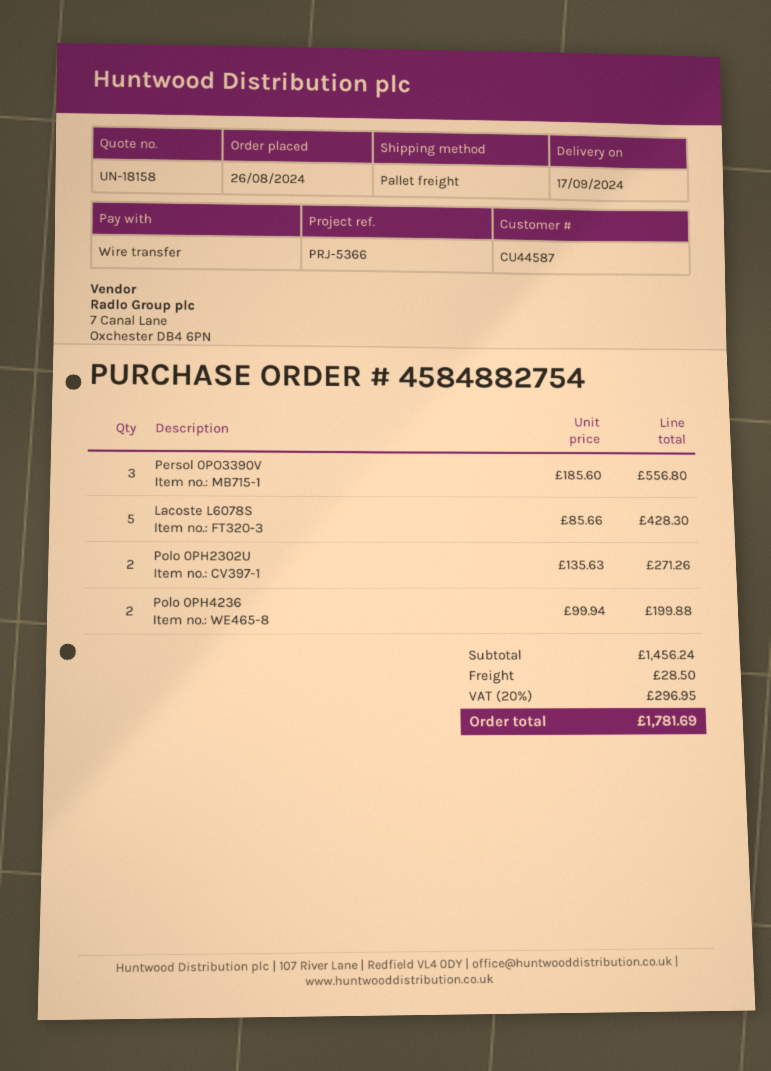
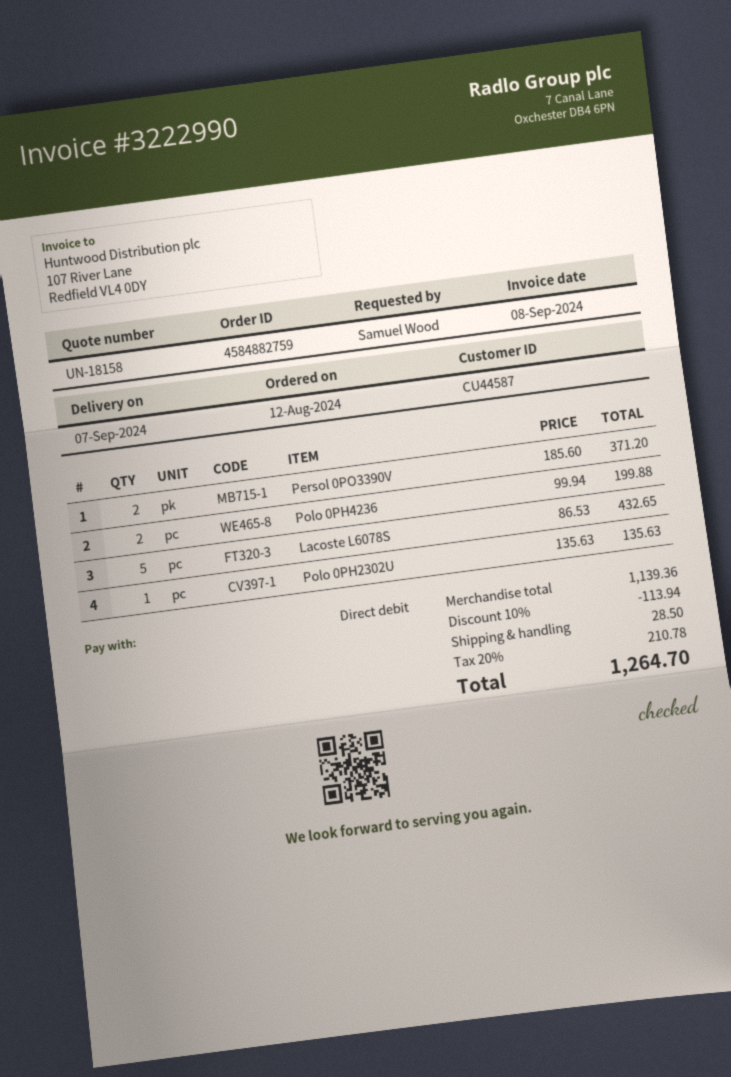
order number: 4584882754 -> 4584882759
order date: 2024-08-26 -> 2024-08-12
delivery date: 2024-09-17 -> 2024-09-07
payment method: bank transfer -> direct debit
Persol 0PO3390V: 3 x 185.60 = 556.80 -> 2 x 185.60 = 371.20
Lacoste L6078S: 5 x 85.66 = 428.30 -> 5 x 86.53 = 432.65
Polo 0PH2302U: 2 x 135.63 = 271.26 -> 1 x 135.63 = 135.63
subtotal: 1456.24 -> 1139.36
discount: none -> 10% = 113.94
tax: 20% = 296.95 -> 20% = 210.78
total: 1781.69 -> 1264.70

